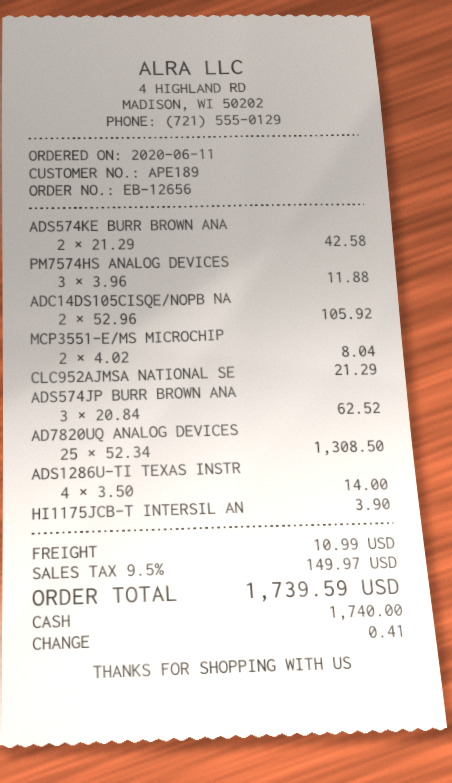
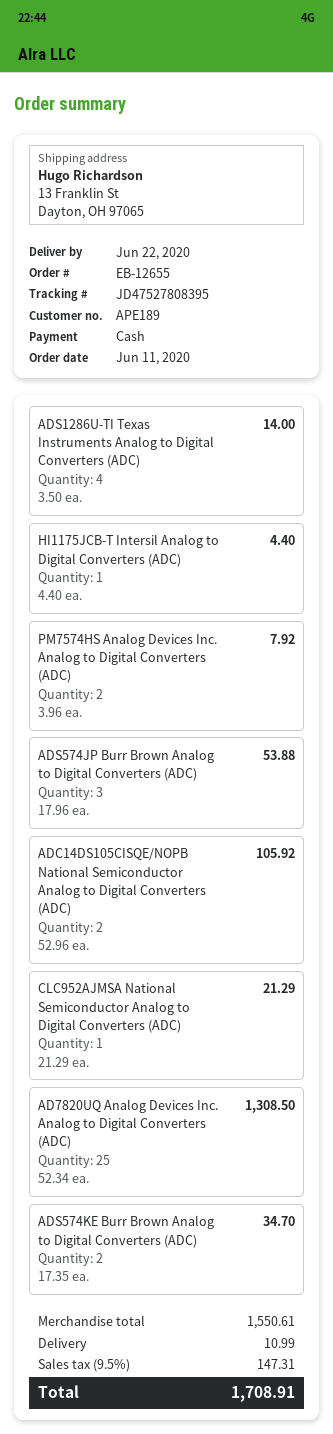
order number: EB-12656 -> EB-12655
ADS574KE BURR BROWN ANA: 2 x 21.29 = 42.58 -> 2 x 17.35 = 34.70
PM7574HS ANALOG DEVICES: 3 x 3.96 = 11.88 -> 2 x 3.96 = 7.92
MCP3551-E/MS MICROCHIP: 2 x 4.02 = 8.04 -> none
ADS574JP BURR BROWN ANA: 3 x 20.84 = 62.52 -> 3 x 17.96 = 53.88
HI1175JCB-T INTERSIL AN: 1 x 3.90 = 3.90 -> 1 x 4.40 = 4.40
tax: 9.5% = 149.97 -> 9.5% = 147.31
total: 1739.59 -> 1708.91

